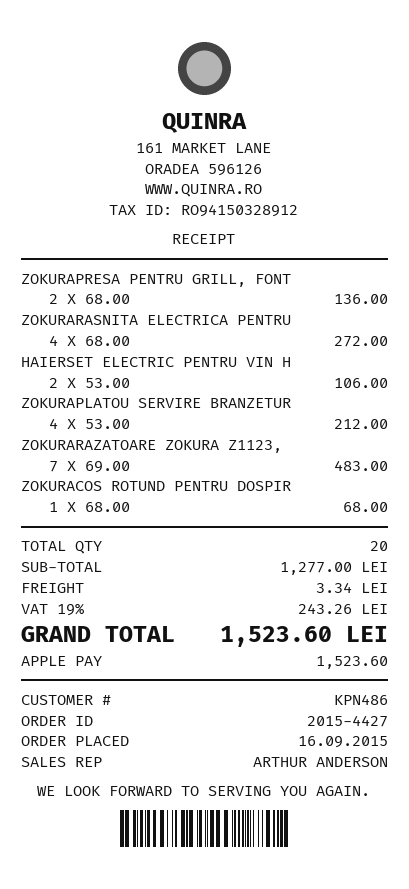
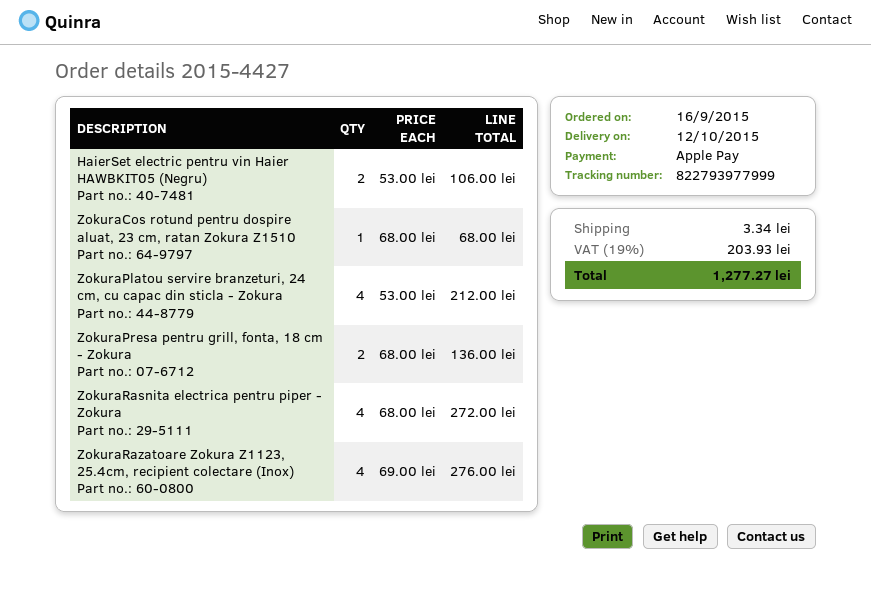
ZOKURARAZATOARE ZOKURA Z1123,: 7 x 69.00 = 483.00 -> 4 x 69.00 = 276.00
tax: 19% = 243.26 -> 19% = 203.93
total: 1523.60 -> 1277.27

